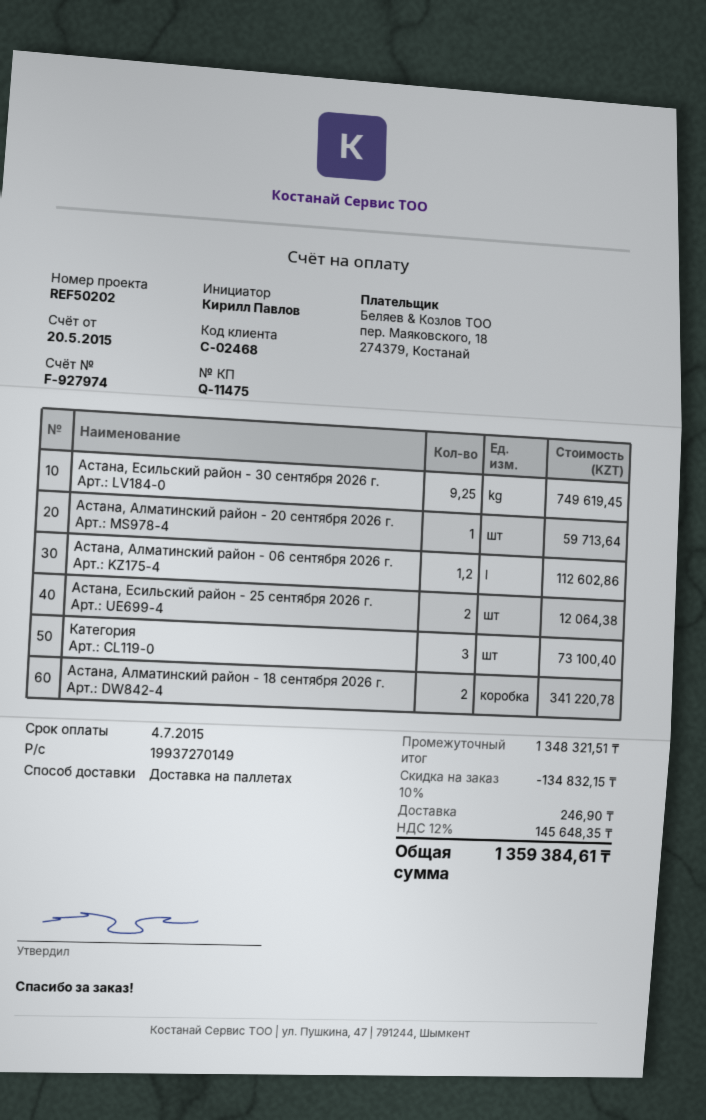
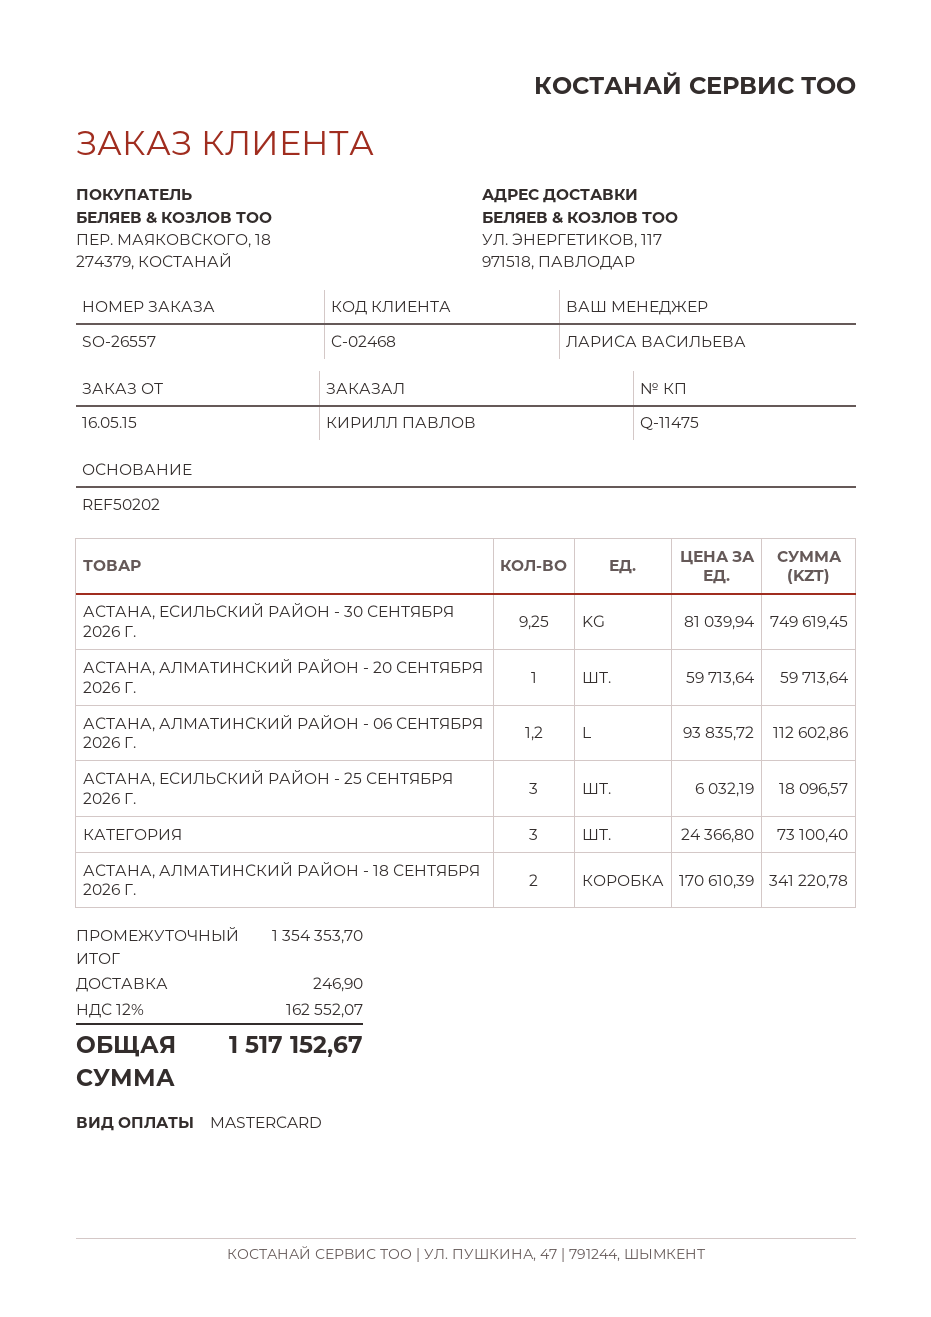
Астана, Есильский район - 25 сентября 2026 г.: 2 for 12064.38 -> 3 for 18096.57
subtotal: 1348321.51 -> 1354353.70
discount: 10% = 134832.15 -> none
tax: 12% = 145648.35 -> 12% = 162552.07
total: 1359384.61 -> 1517152.67

